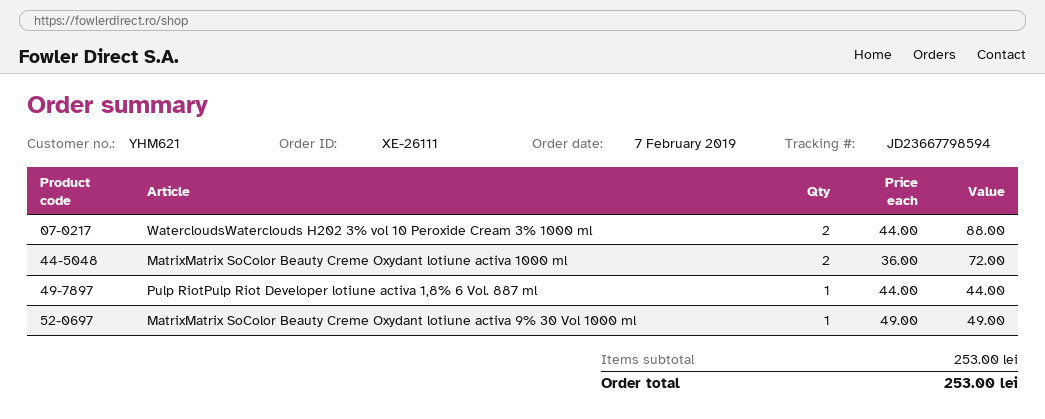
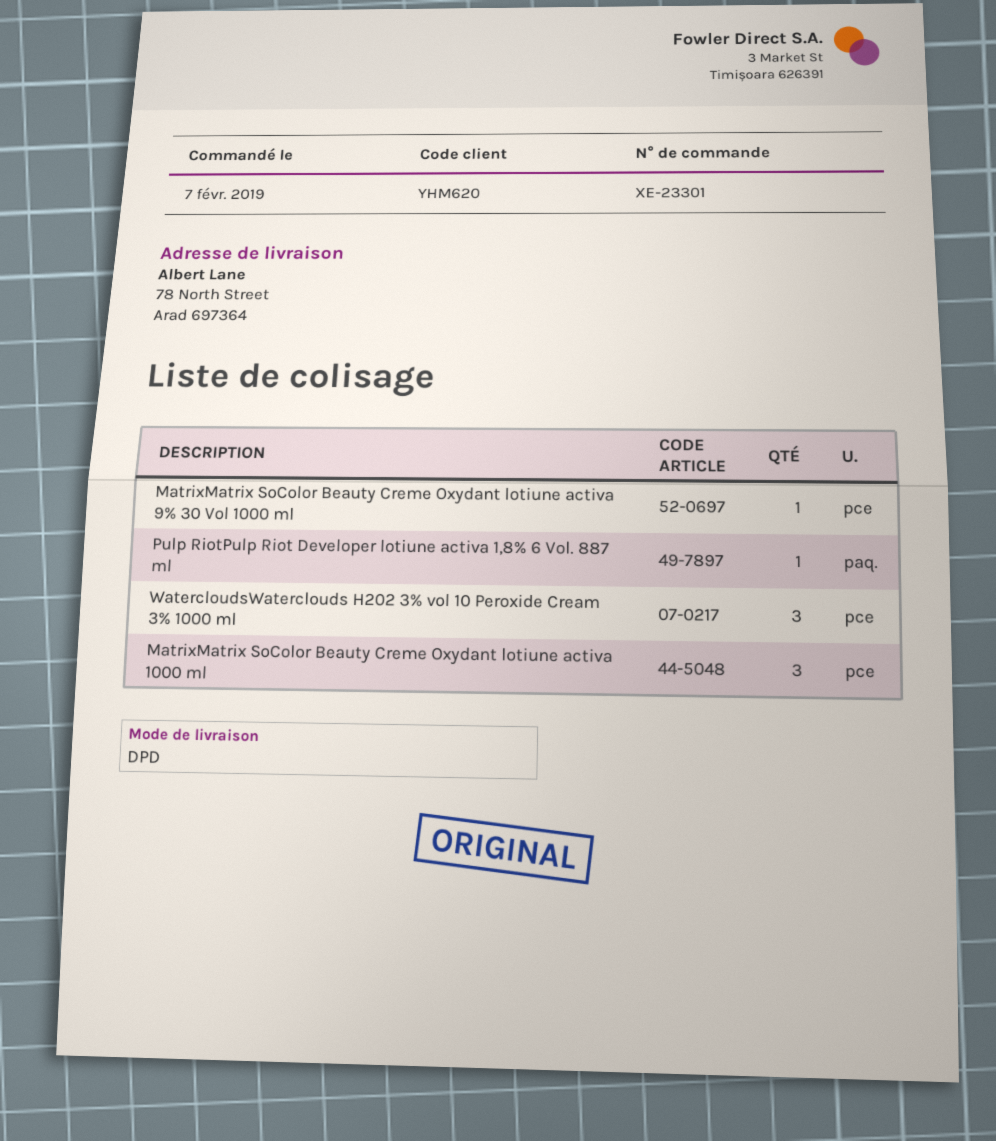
order number: XE-26111 -> XE-23301
customer number: YHM621 -> YHM620
WatercloudsWaterclouds H202 3% vol 10 Peroxide Cream 3% 1000 ml: 2 -> 3
MatrixMatrix SoColor Beauty Creme Oxydant lotiune activa 1000 ml: 2 -> 3

